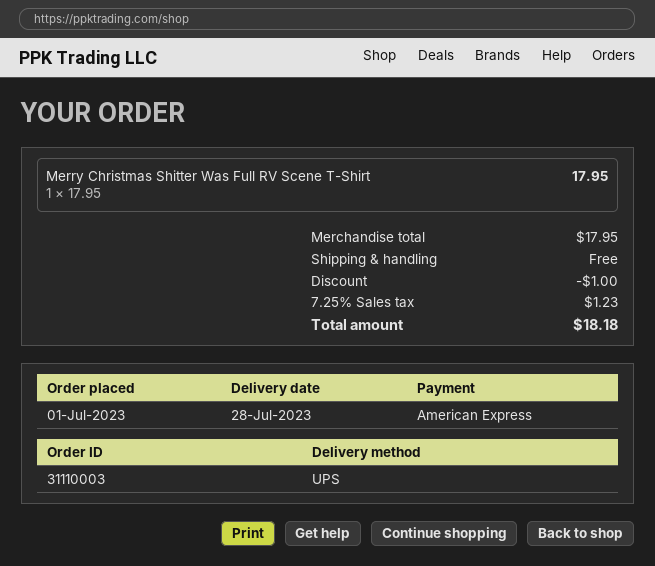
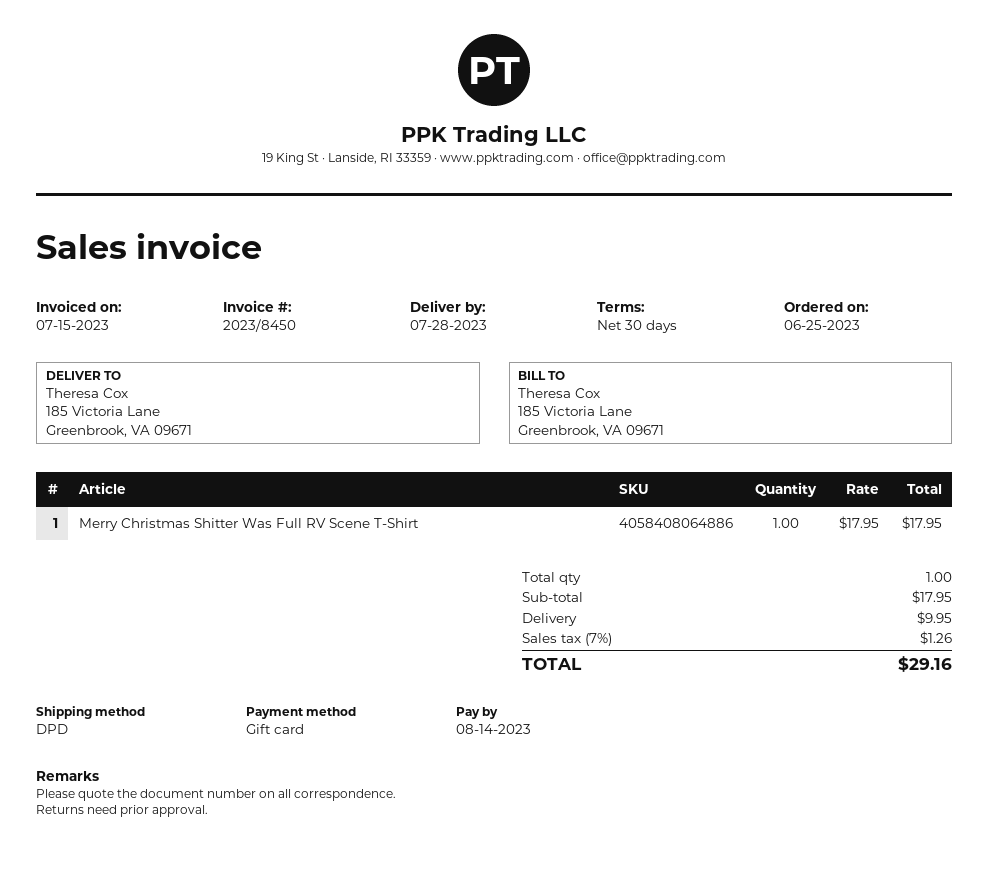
order date: 2023-07-01 -> 2023-06-25
payment method: American Express -> gift card
shipping method: UPS -> DPD
discount: 1.00 -> none
shipping: 0.00 -> 9.95
tax: 7.25% = 1.23 -> 7% = 1.26
total: 18.18 -> 29.16

